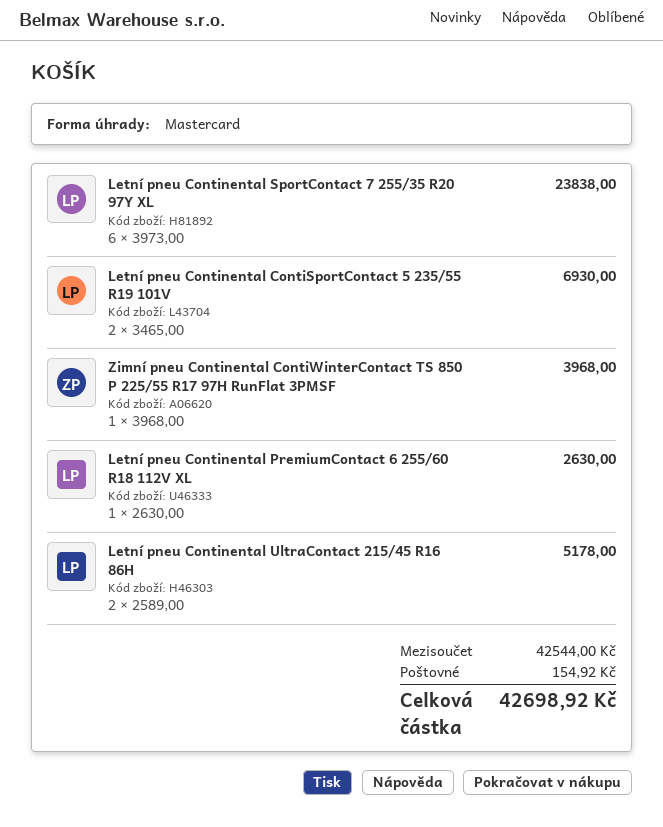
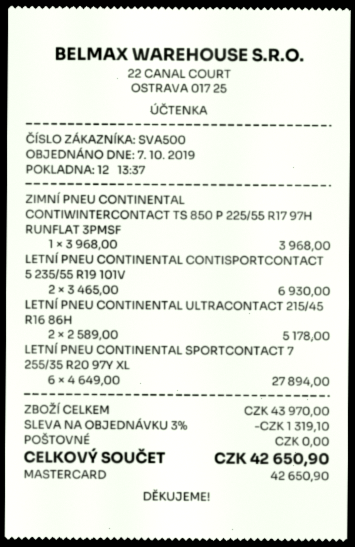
Letní pneu Continental SportContact 7 255/35 R20 97Y XL: 6 x 3973.00 = 23838.00 -> 6 x 4649.00 = 27894.00
Letní pneu Continental PremiumContact 6 255/60 R18 112V XL: 1 x 2630.00 = 2630.00 -> none
subtotal: 42544.00 -> 43970.00
discount: none -> 3% = 1319.10
shipping: 154.92 -> 0.00
total: 42698.92 -> 42650.90

